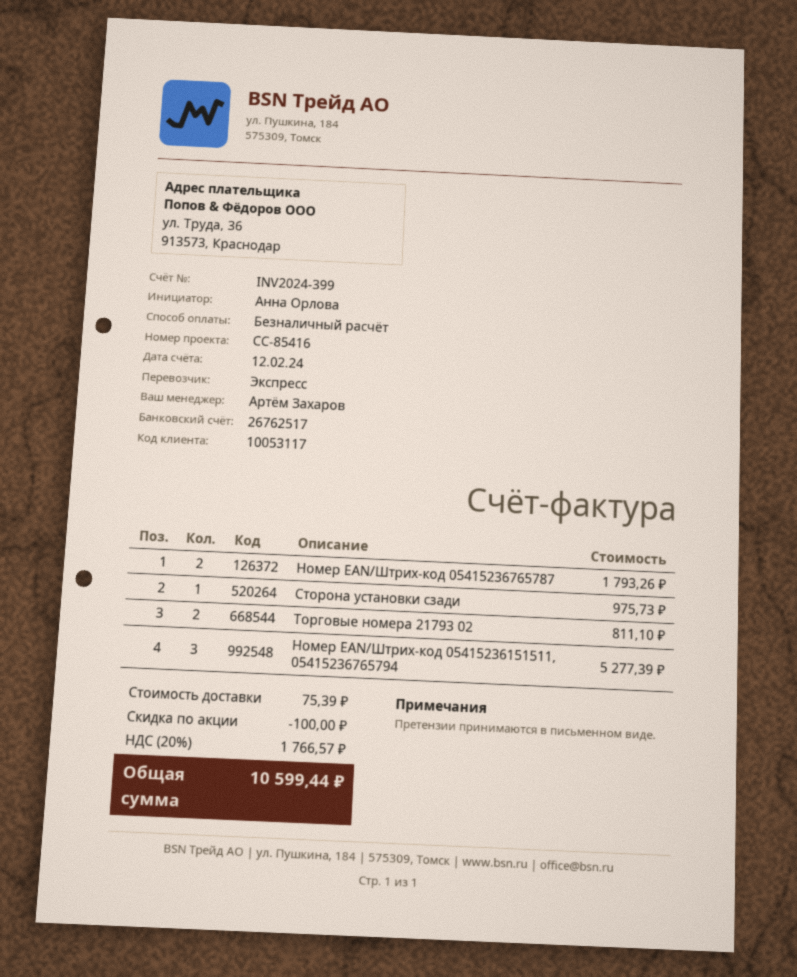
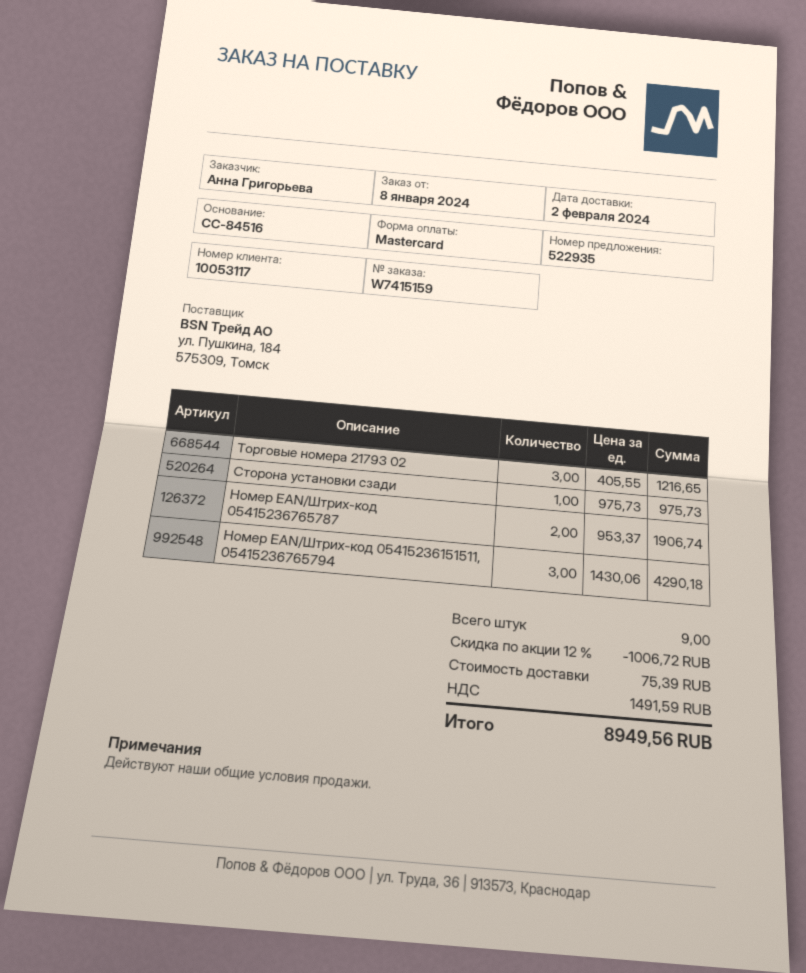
reference: CC-85416 -> CC-84516
ordered by: Анна Орлова -> Анна Григорьева
payment method: bank transfer -> Mastercard
Номер EAN/Штрих-код 05415236765787: 2 for 1793.26 -> 2 for 1906.74
Торговые номера 21793 02: 2 for 811.10 -> 3 for 1216.65
Номер EAN/Штрих-код 05415236151511, 05415236765794: 3 for 5277.39 -> 3 for 4290.18
discount: 100.00 -> 1006.72
tax: 1766.57 -> 1491.59
total: 10599.44 -> 8949.56

